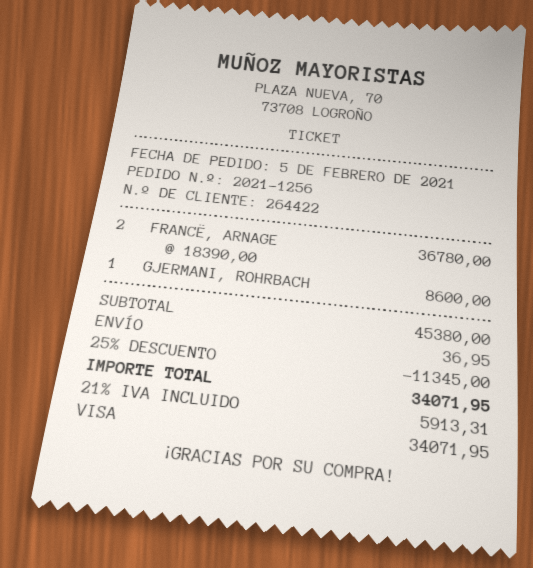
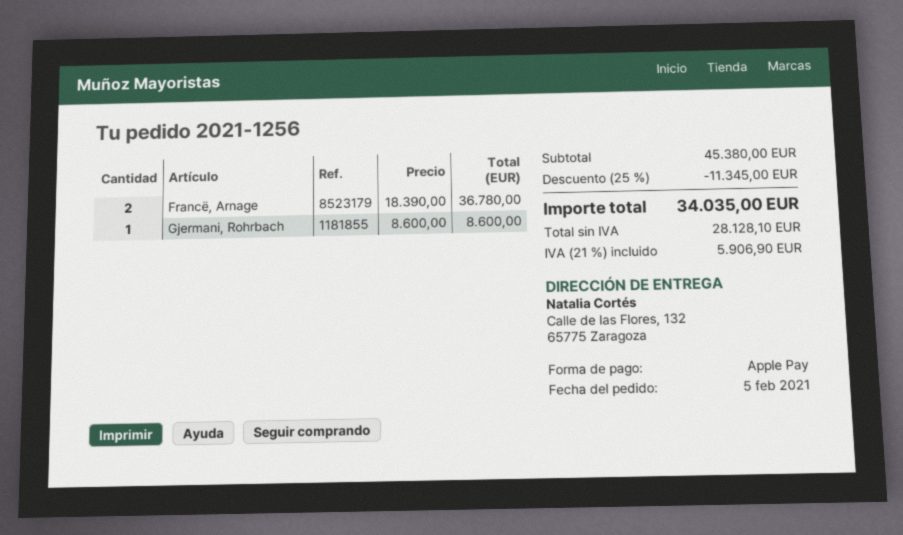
payment method: Visa -> Apple Pay
shipping: 36.95 -> none
tax: 21% = 5913.31 -> 21% = 5906.90
total: 34071.95 -> 34035.00

